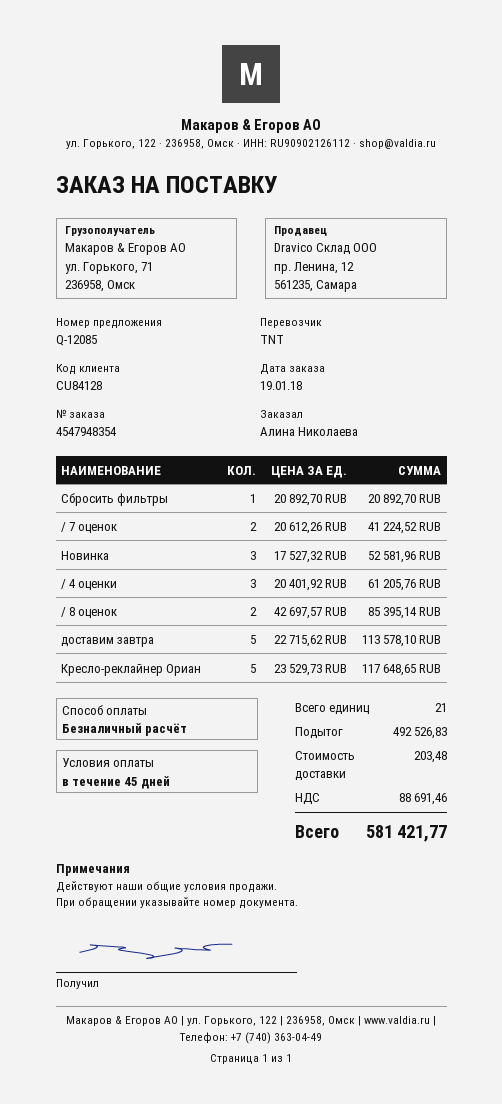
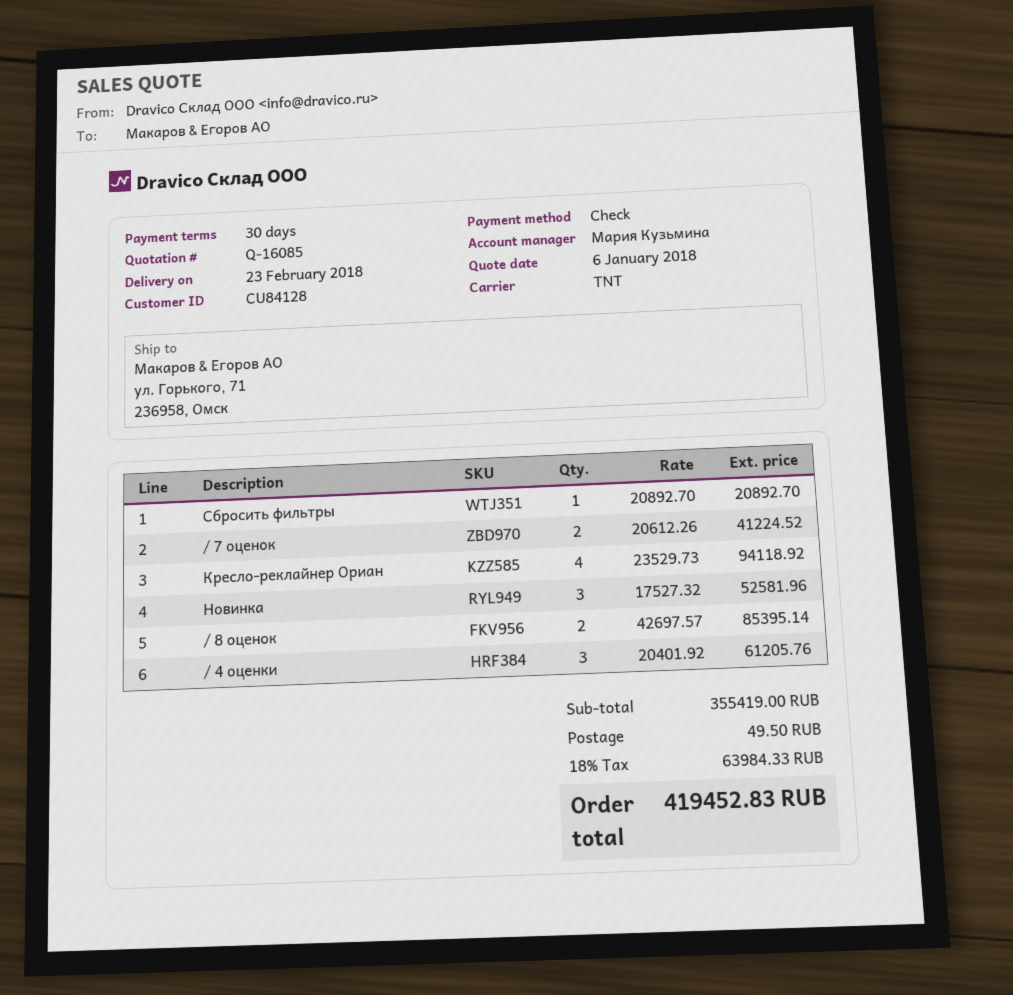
quote number: Q-12085 -> Q-16085
payment terms: 45 days -> 30 days
payment method: bank transfer -> cheque
доставим завтра: 5 x 22715.62 = 113578.10 -> none
Кресло-реклайнер Ориан: 5 x 23529.73 = 117648.65 -> 4 x 23529.73 = 94118.92
subtotal: 492526.83 -> 355419.00
shipping: 203.48 -> 49.50
tax: 88691.46 -> 63984.33
total: 581421.77 -> 419452.83

